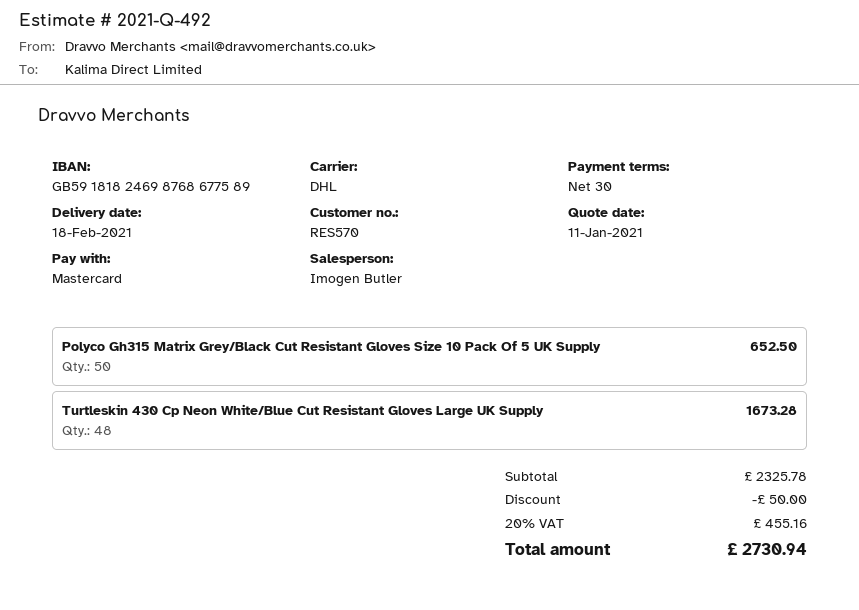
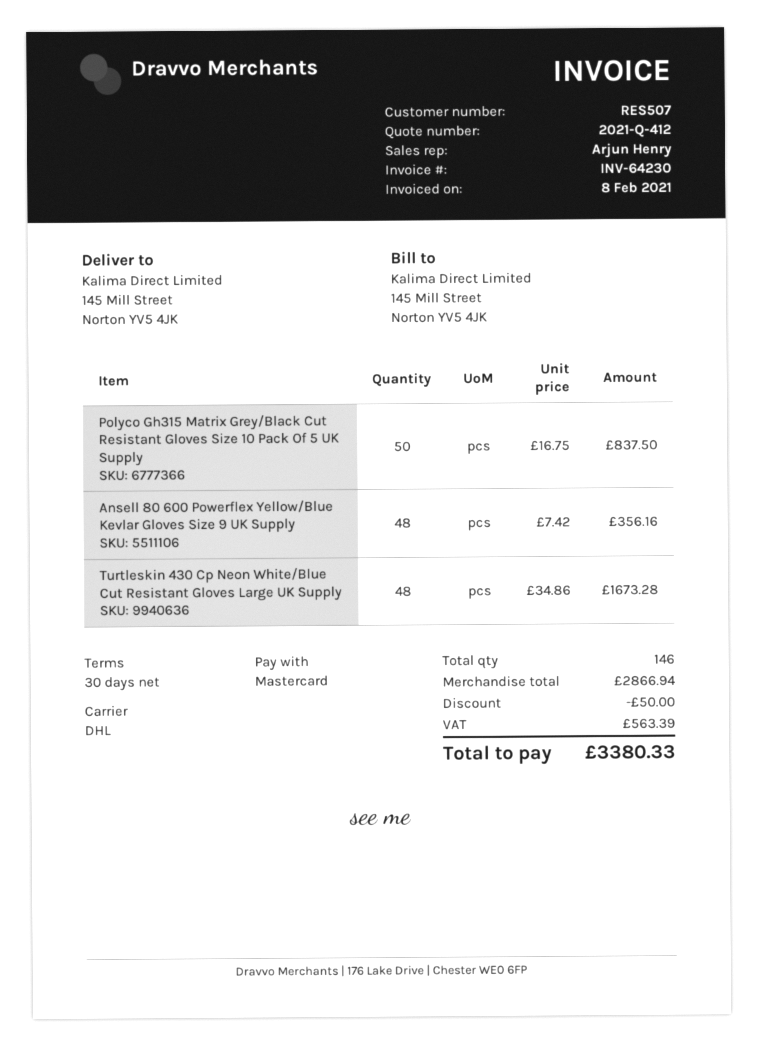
quote number: 2021-Q-492 -> 2021-Q-412
customer number: RES570 -> RES507
sales rep: Imogen Butler -> Arjun Henry
Polyco Gh315 Matrix Grey/Black Cut Resistant Gloves Size 10 Pack Of 5 UK Supply: 50 for 652.50 -> 50 for 837.50
Ansell 80 600 Powerflex Yellow/Blue Kevlar Gloves Size 9 UK Supply: none -> 48 for 356.16
subtotal: 2325.78 -> 2866.94
tax: 455.16 -> 563.39
total: 2730.94 -> 3380.33

